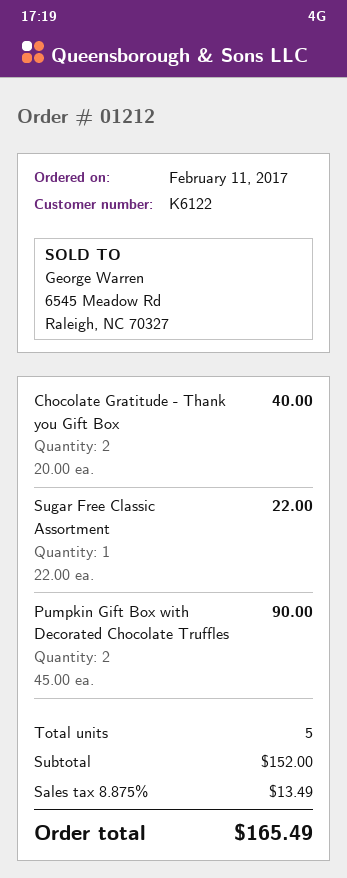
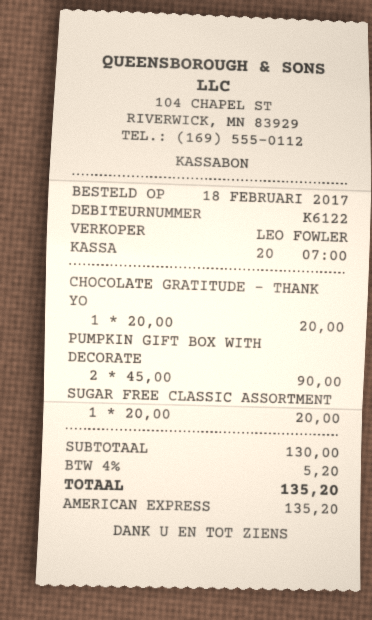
order date: 2017-02-11 -> 2017-02-18
Chocolate Gratitude - Thank you Gift Box: 2 x 20.00 = 40.00 -> 1 x 20.00 = 20.00
Sugar Free Classic Assortment: 1 x 22.00 = 22.00 -> 1 x 20.00 = 20.00
subtotal: 152.00 -> 130.00
tax: 8.875% = 13.49 -> 4% = 5.20
total: 165.49 -> 135.20

